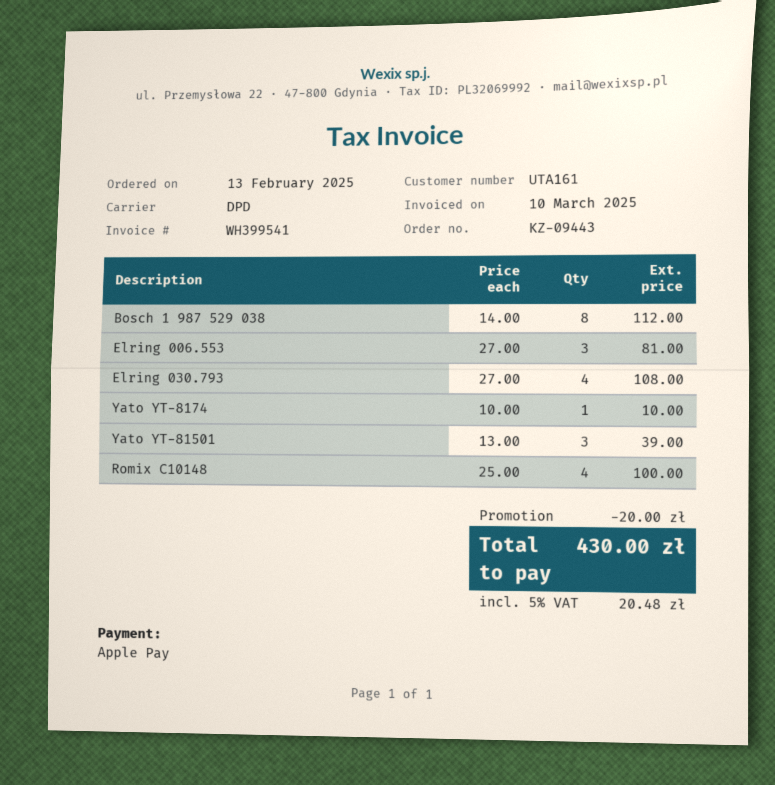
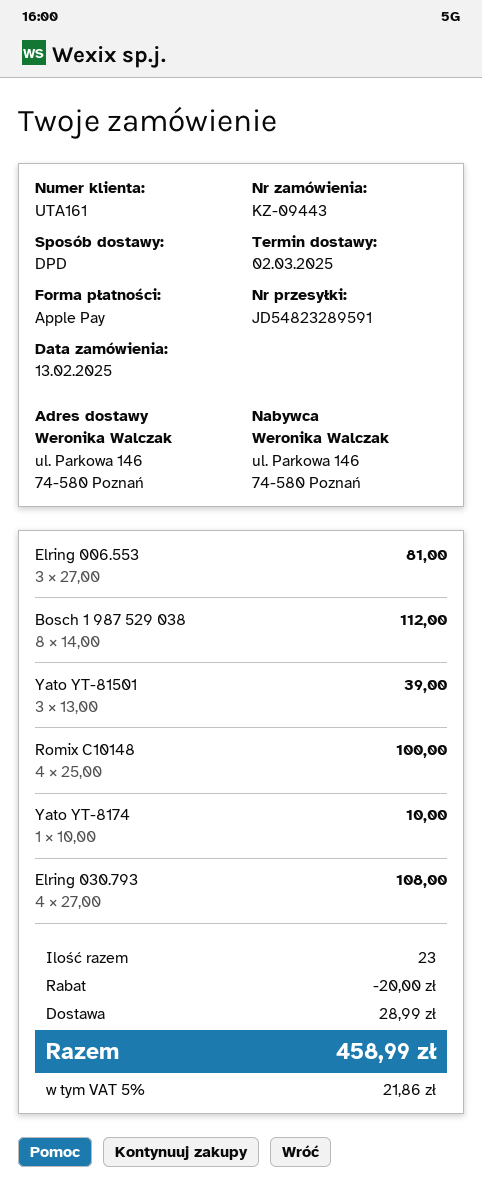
shipping: none -> 28.99
tax: 5% = 20.48 -> 5% = 21.86
total: 430.00 -> 458.99

